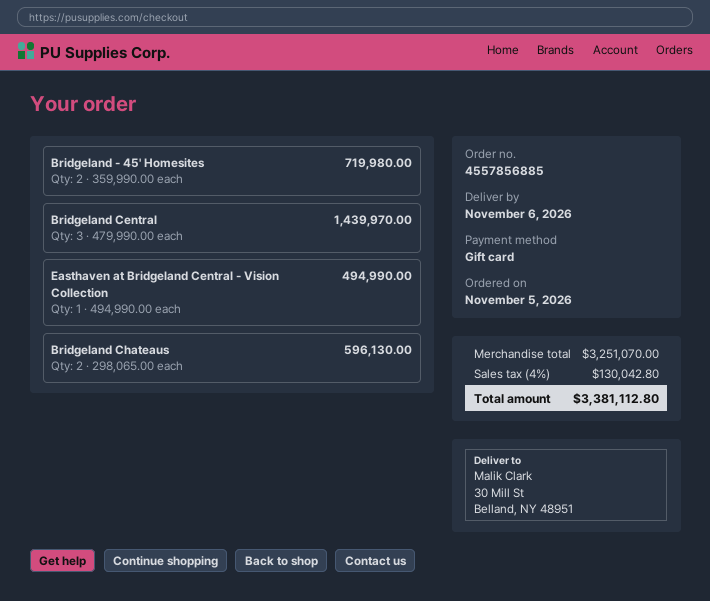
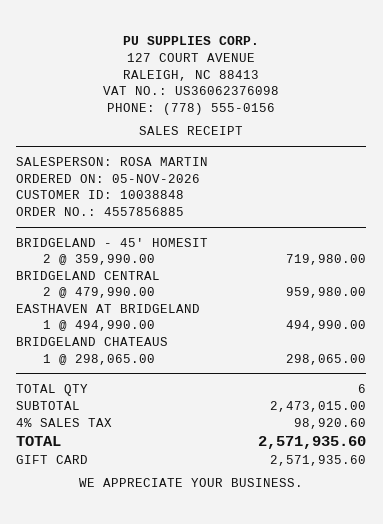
Bridgeland Central: 3 x 479990.00 = 1439970.00 -> 2 x 479990.00 = 959980.00
Bridgeland Chateaus: 2 x 298065.00 = 596130.00 -> 1 x 298065.00 = 298065.00
subtotal: 3251070.00 -> 2473015.00
tax: 4% = 130042.80 -> 4% = 98920.60
total: 3381112.80 -> 2571935.60

